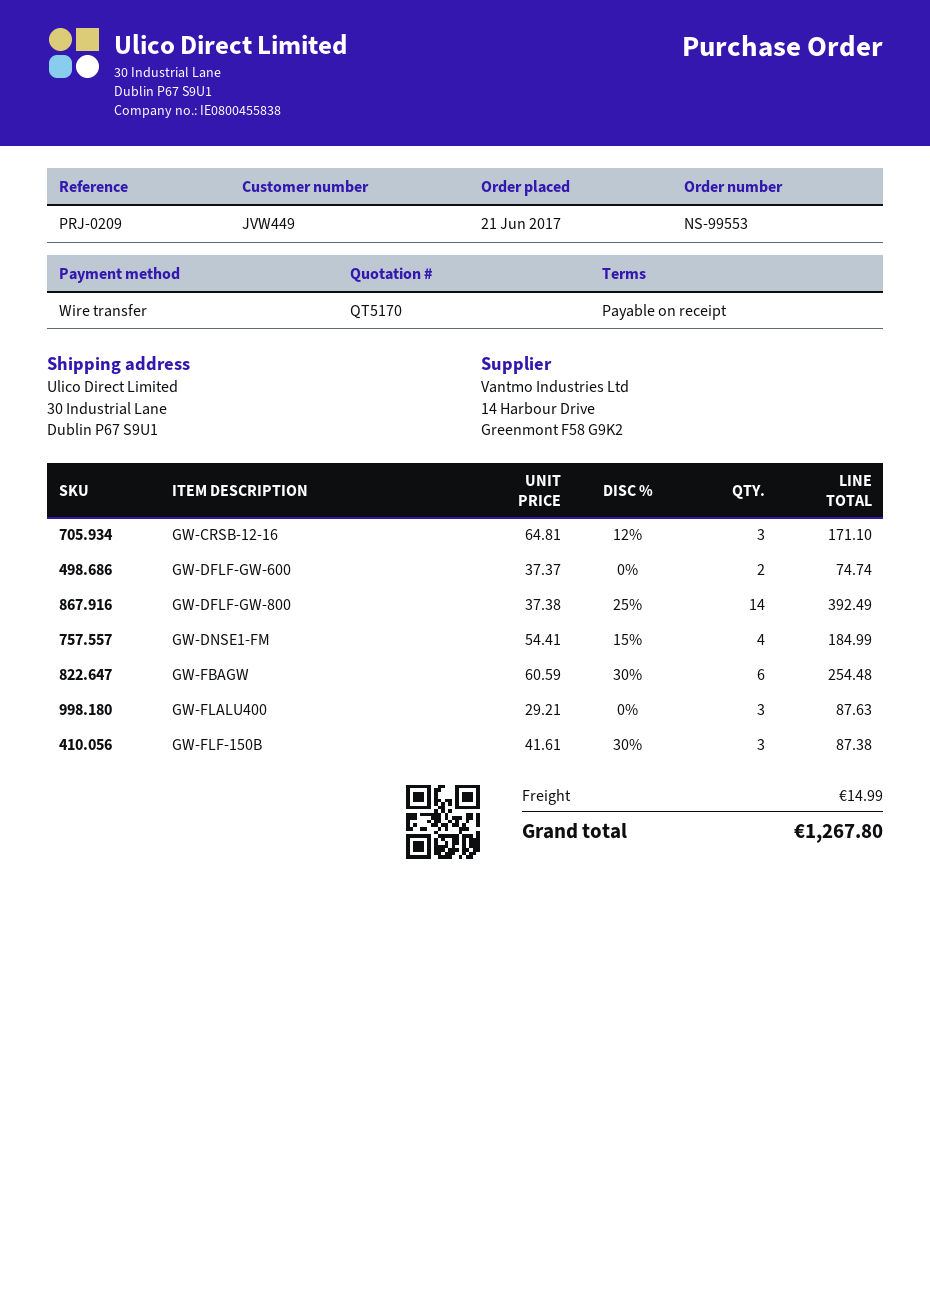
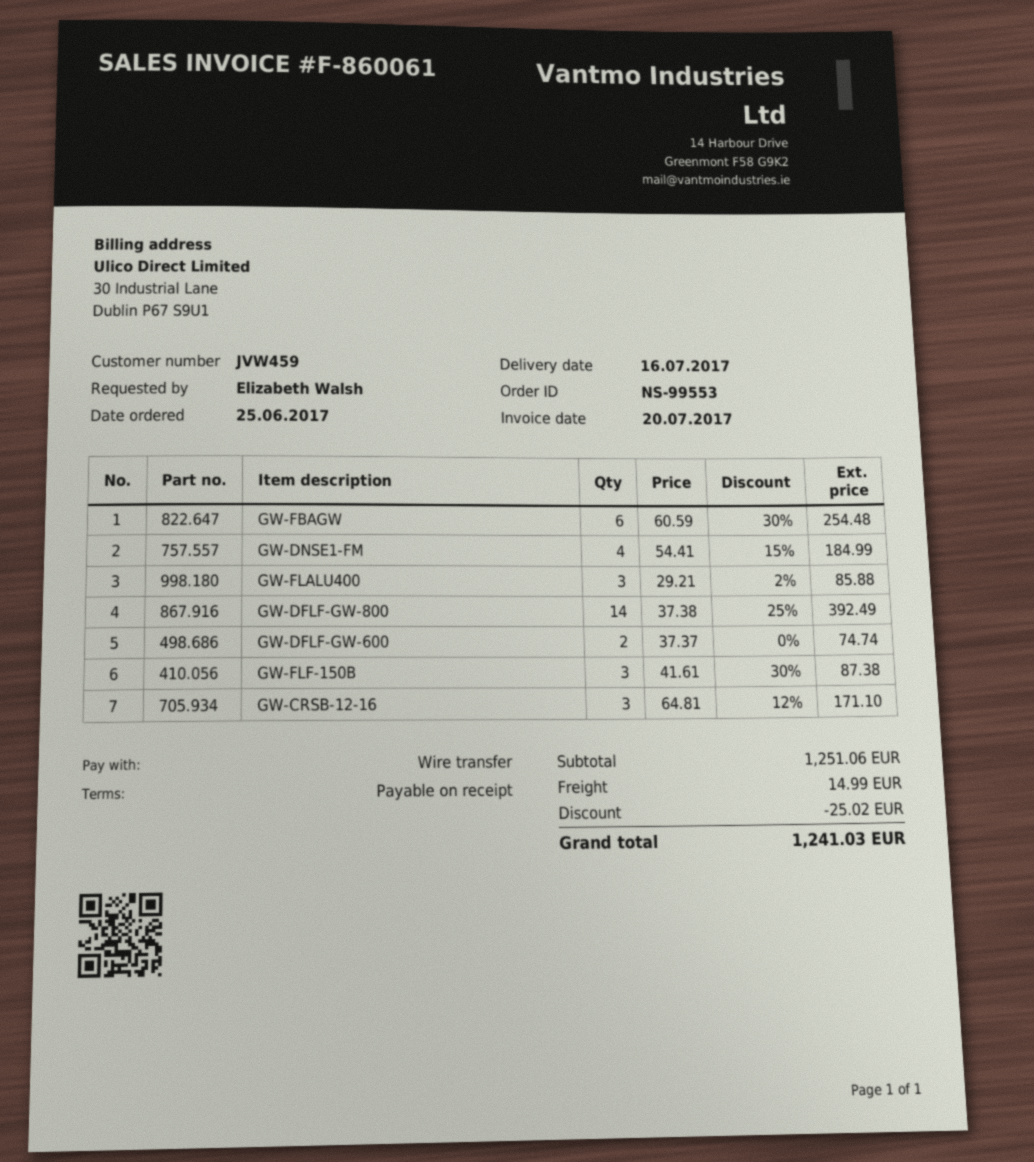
order date: 2017-06-21 -> 2017-06-25
customer number: JVW449 -> JVW459
GW-FLALU400: 3 x 29.21 = 87.63 -> 3 x 29.21 - 2% = 85.88
discount: none -> 25.02
total: 1267.80 -> 1241.03

